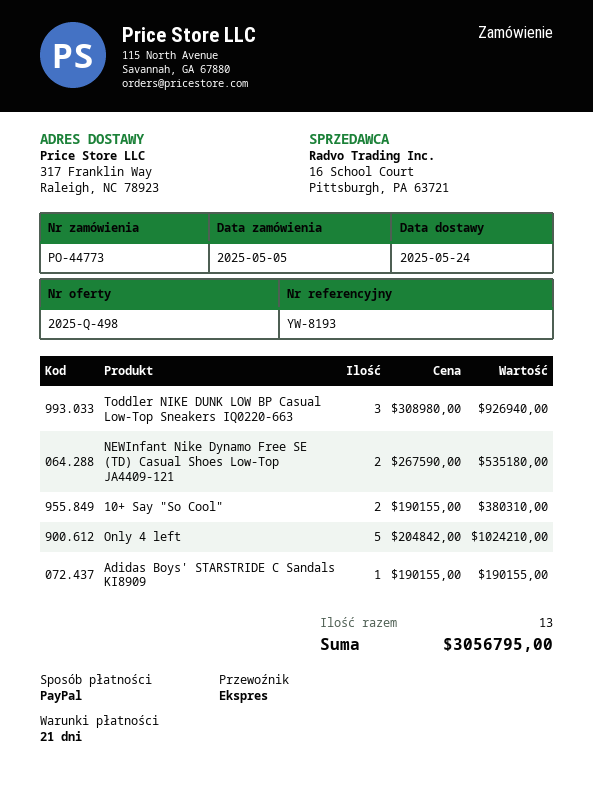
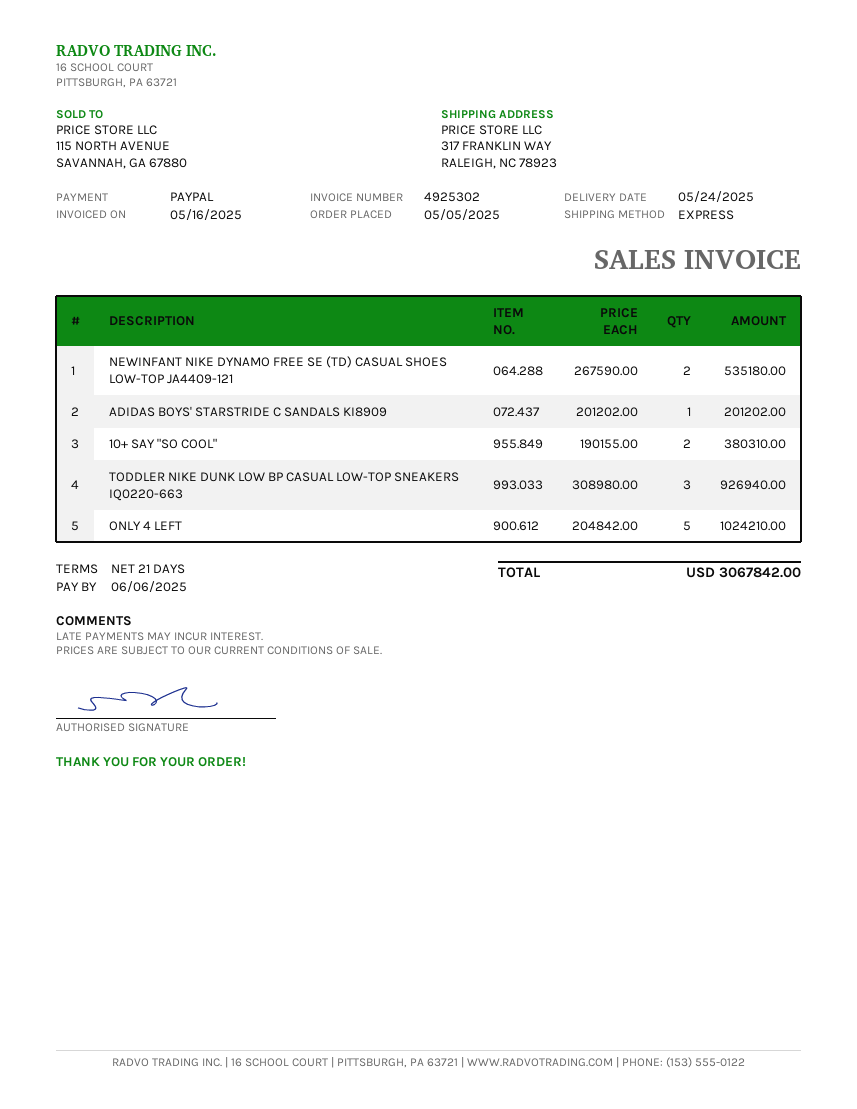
Adidas Boys' STARSTRIDE C Sandals KI8909: 1 x 190155.00 = 190155.00 -> 1 x 201202.00 = 201202.00
total: 3056795.00 -> 3067842.00

